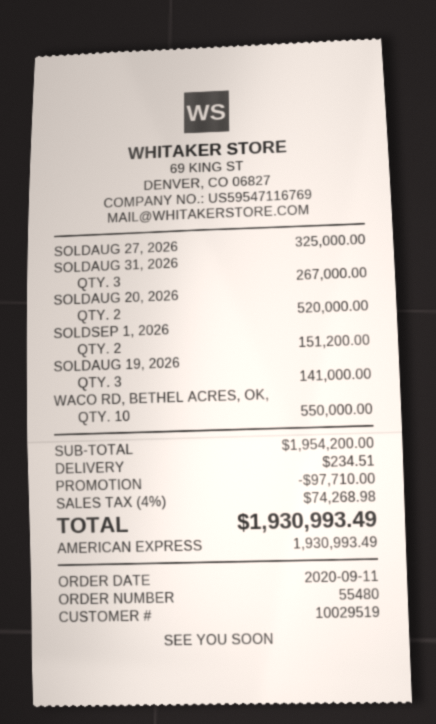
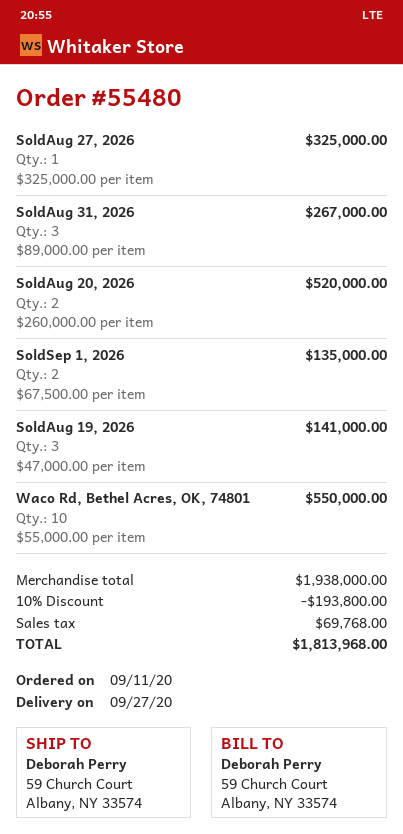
SOLDSEP 1, 2026: 2 for 151200.00 -> 2 for 135000.00
subtotal: 1954200.00 -> 1938000.00
discount: 97710.00 -> 193800.00
shipping: 234.51 -> none
tax: 74268.98 -> 69768.00
total: 1930993.49 -> 1813968.00

